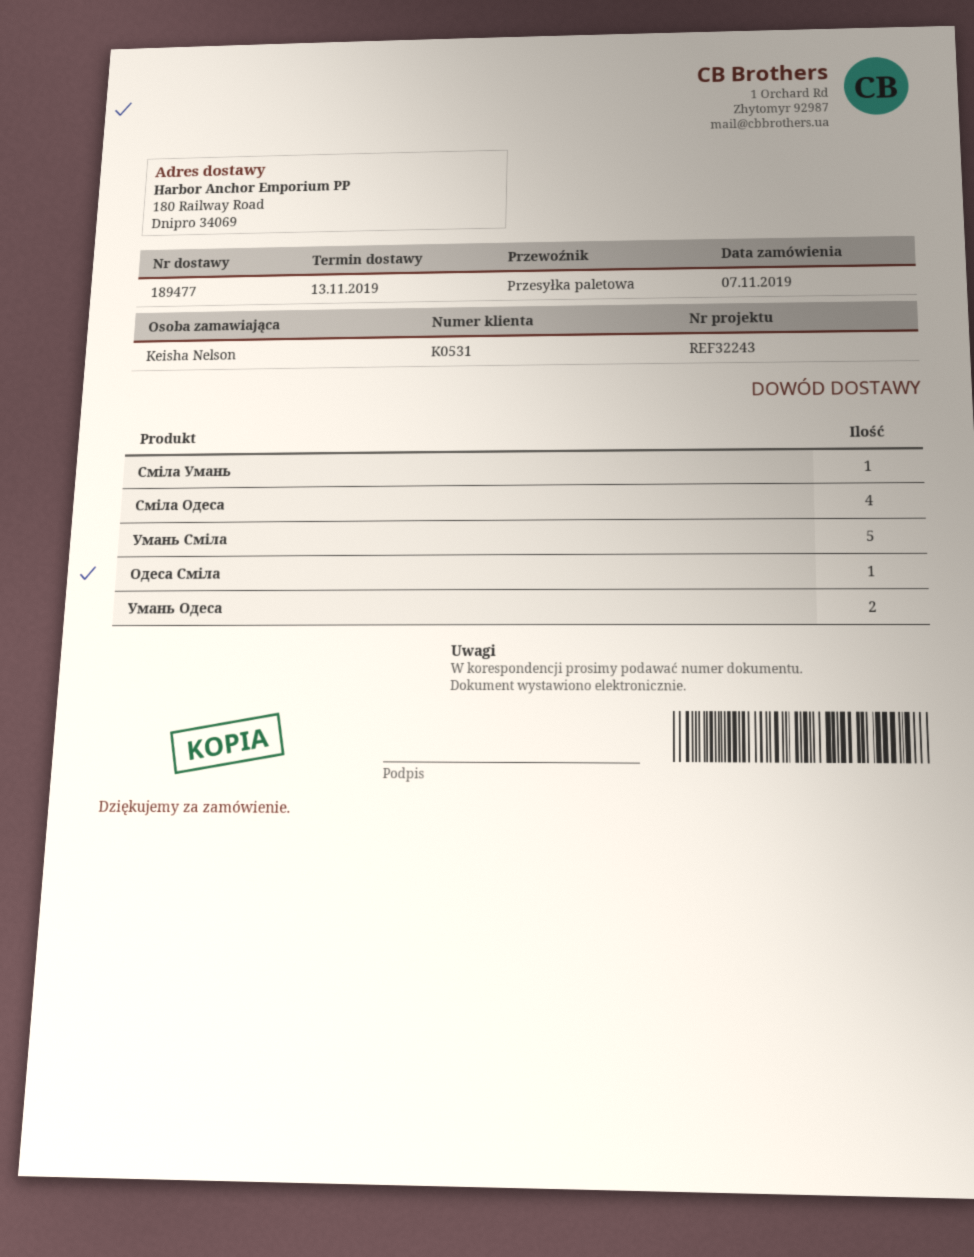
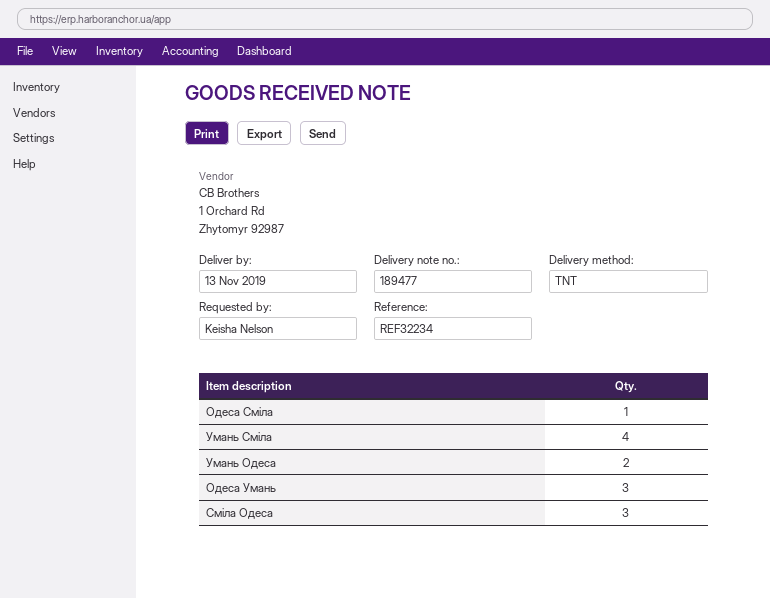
reference: REF32243 -> REF32234
shipping method: pallet freight -> TNT
Сміла Умань: 1 -> none
Сміла Одеса: 4 -> 3
Умань Сміла: 5 -> 4
Одеса Умань: none -> 3

